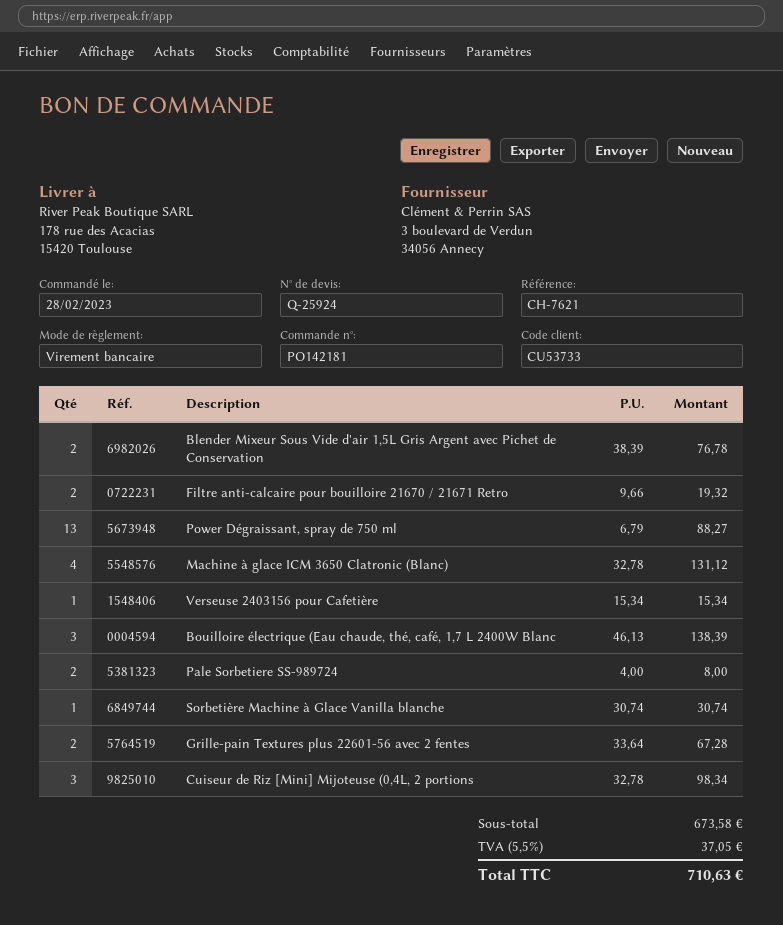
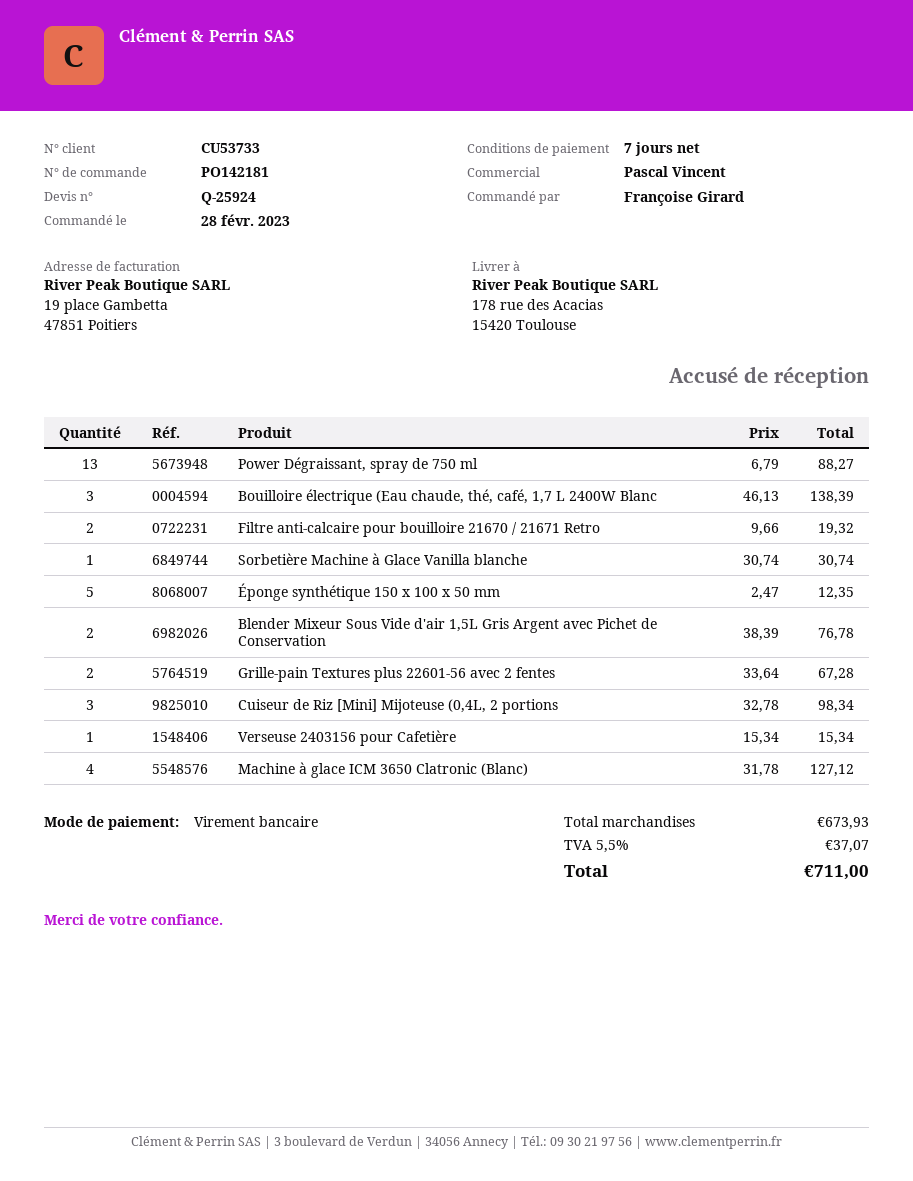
Machine à glace ICM 3650 Clatronic (Blanc): 4 x 32.78 = 131.12 -> 4 x 31.78 = 127.12
Pale Sorbetiere SS-989724: 2 x 4.00 = 8.00 -> none
Éponge synthétique 150 x 100 x 50 mm: none -> 5 x 2.47 = 12.35
subtotal: 673.58 -> 673.93
tax: 5.5% = 37.05 -> 5.5% = 37.07
total: 710.63 -> 711.00

